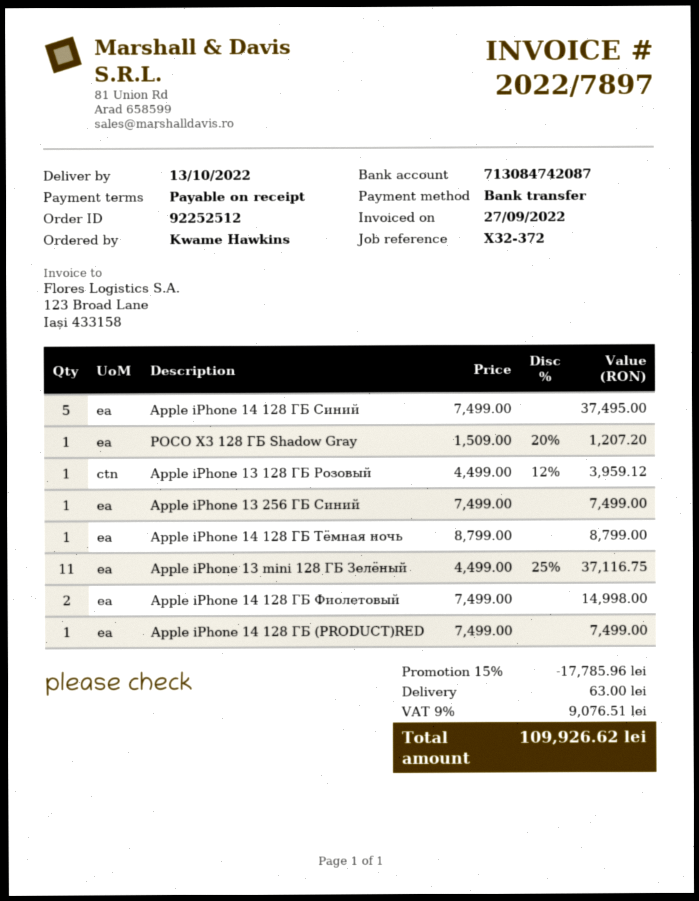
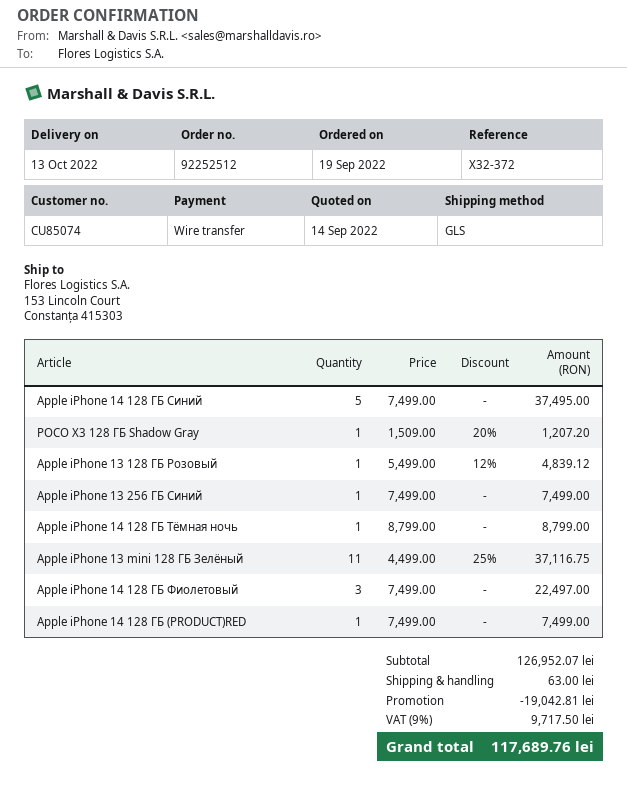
Apple iPhone 13 128 ГБ Розовый: 1 x 4499.00 - 12% = 3959.12 -> 1 x 5499.00 - 12% = 4839.12
Apple iPhone 14 128 ГБ Фиолетовый: 2 x 7499.00 = 14998.00 -> 3 x 7499.00 = 22497.00
discount: 17785.96 -> 19042.81
tax: 9% = 9076.51 -> 9% = 9717.50
total: 109926.62 -> 117689.76

